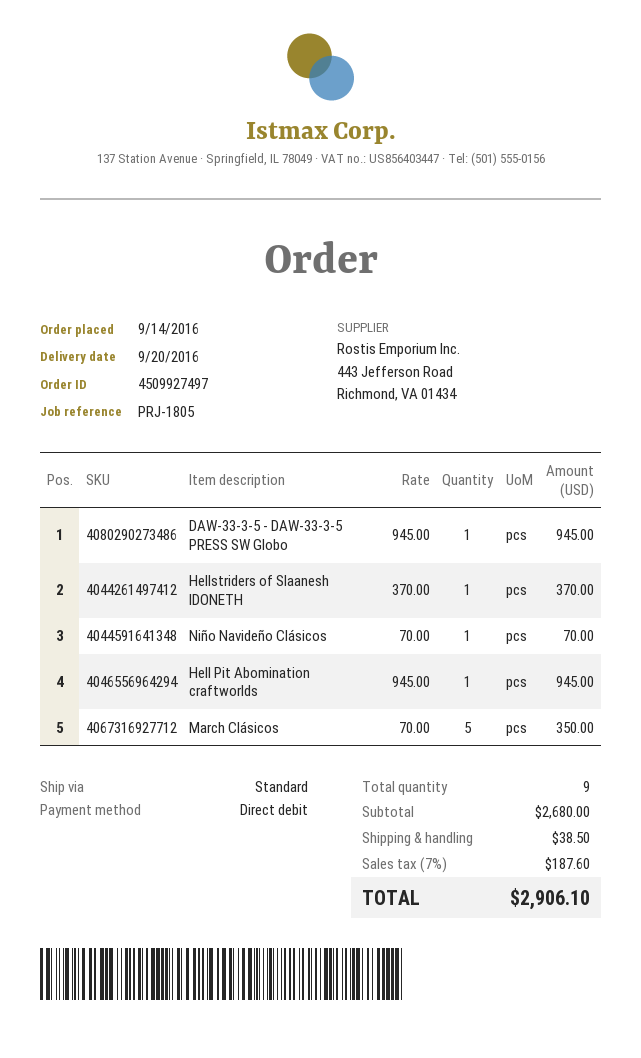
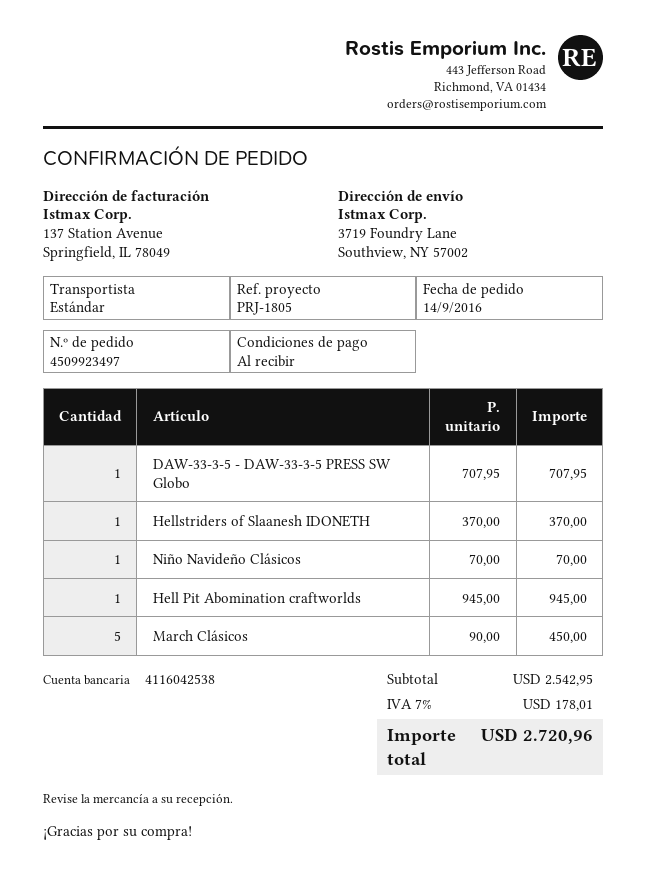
order number: 4509927497 -> 4509923497
DAW-33-3-5 - DAW-33-3-5 PRESS SW Globo: 1 x 945.00 = 945.00 -> 1 x 707.95 = 707.95
March Clásicos: 5 x 70.00 = 350.00 -> 5 x 90.00 = 450.00
subtotal: 2680.00 -> 2542.95
shipping: 38.50 -> none
tax: 7% = 187.60 -> 7% = 178.01
total: 2906.10 -> 2720.96

